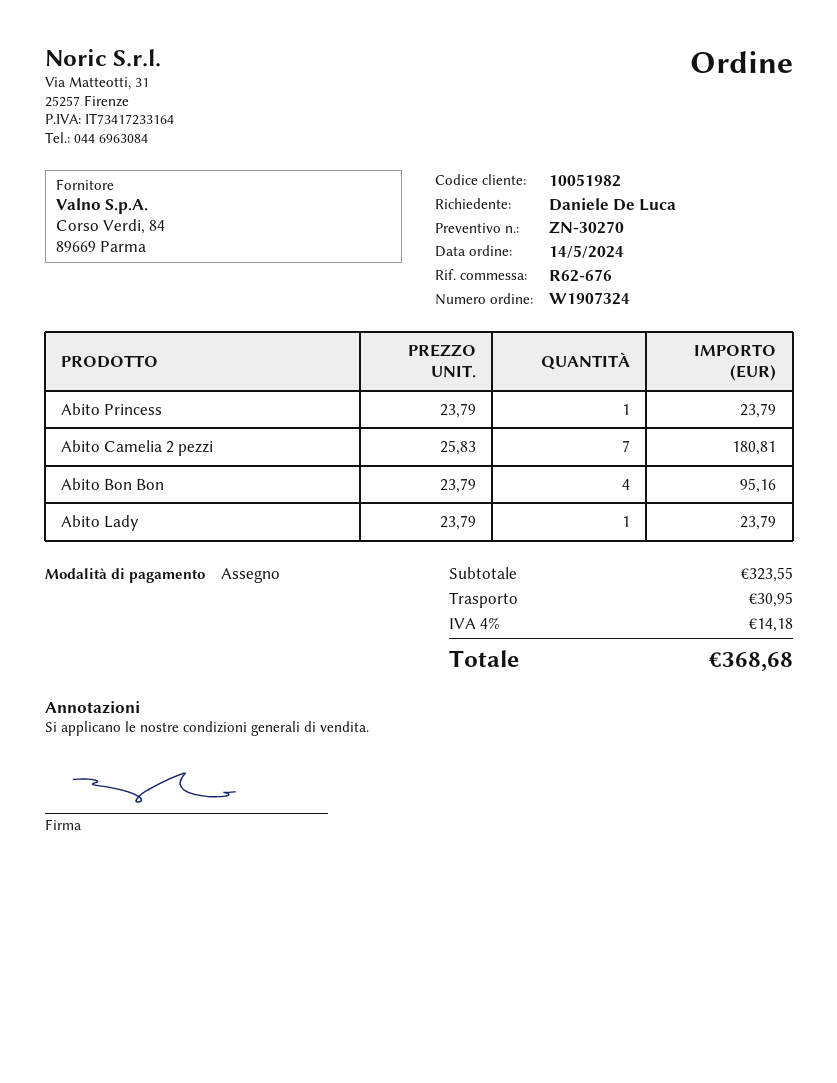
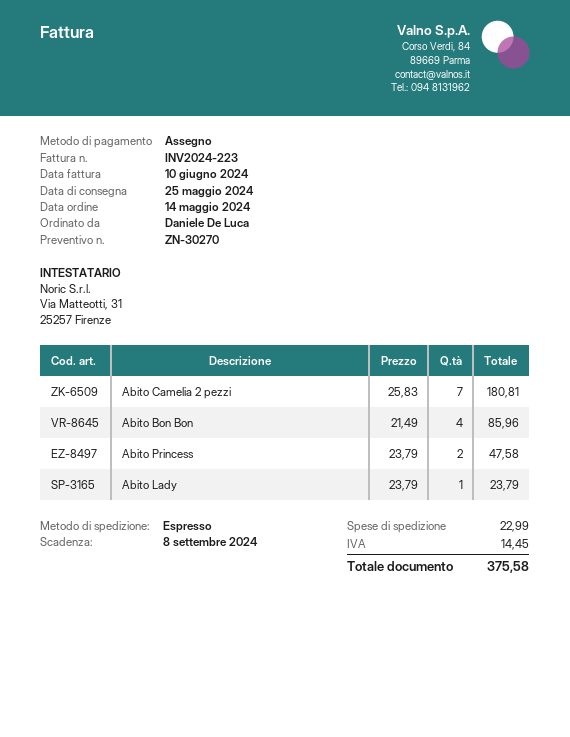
Abito Princess: 1 x 23.79 = 23.79 -> 2 x 23.79 = 47.58
Abito Bon Bon: 4 x 23.79 = 95.16 -> 4 x 21.49 = 85.96
shipping: 30.95 -> 22.99
tax: 14.18 -> 14.45
total: 368.68 -> 375.58

